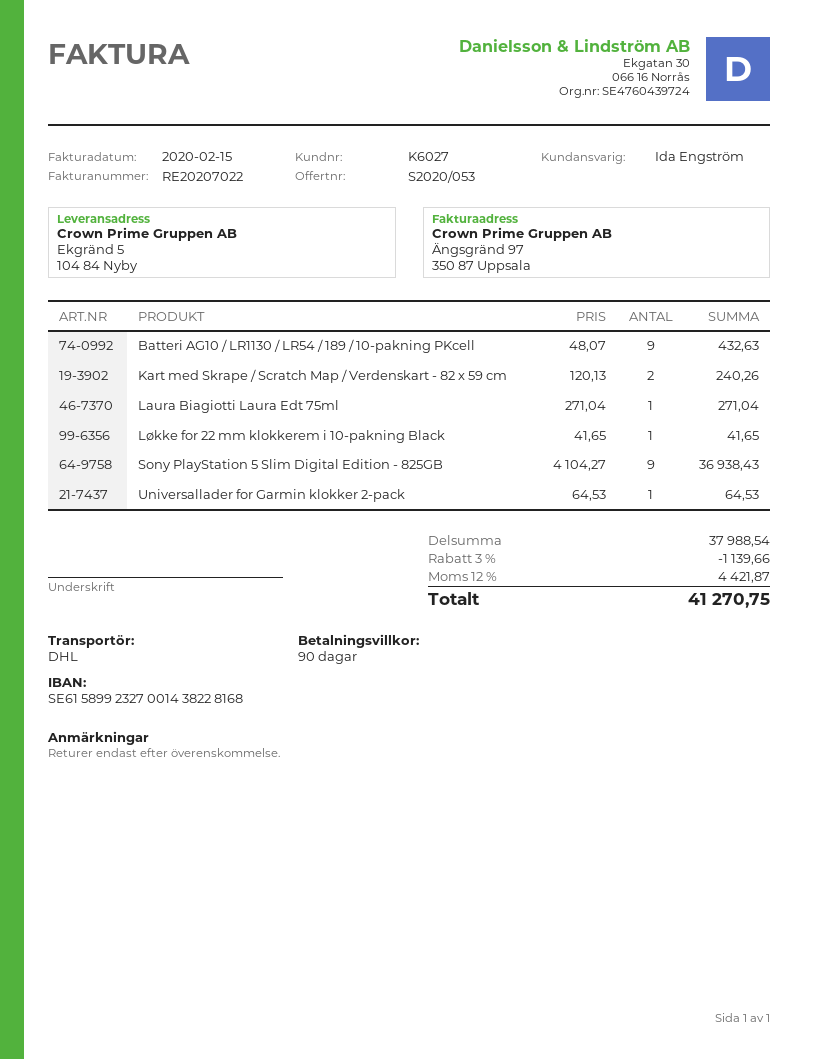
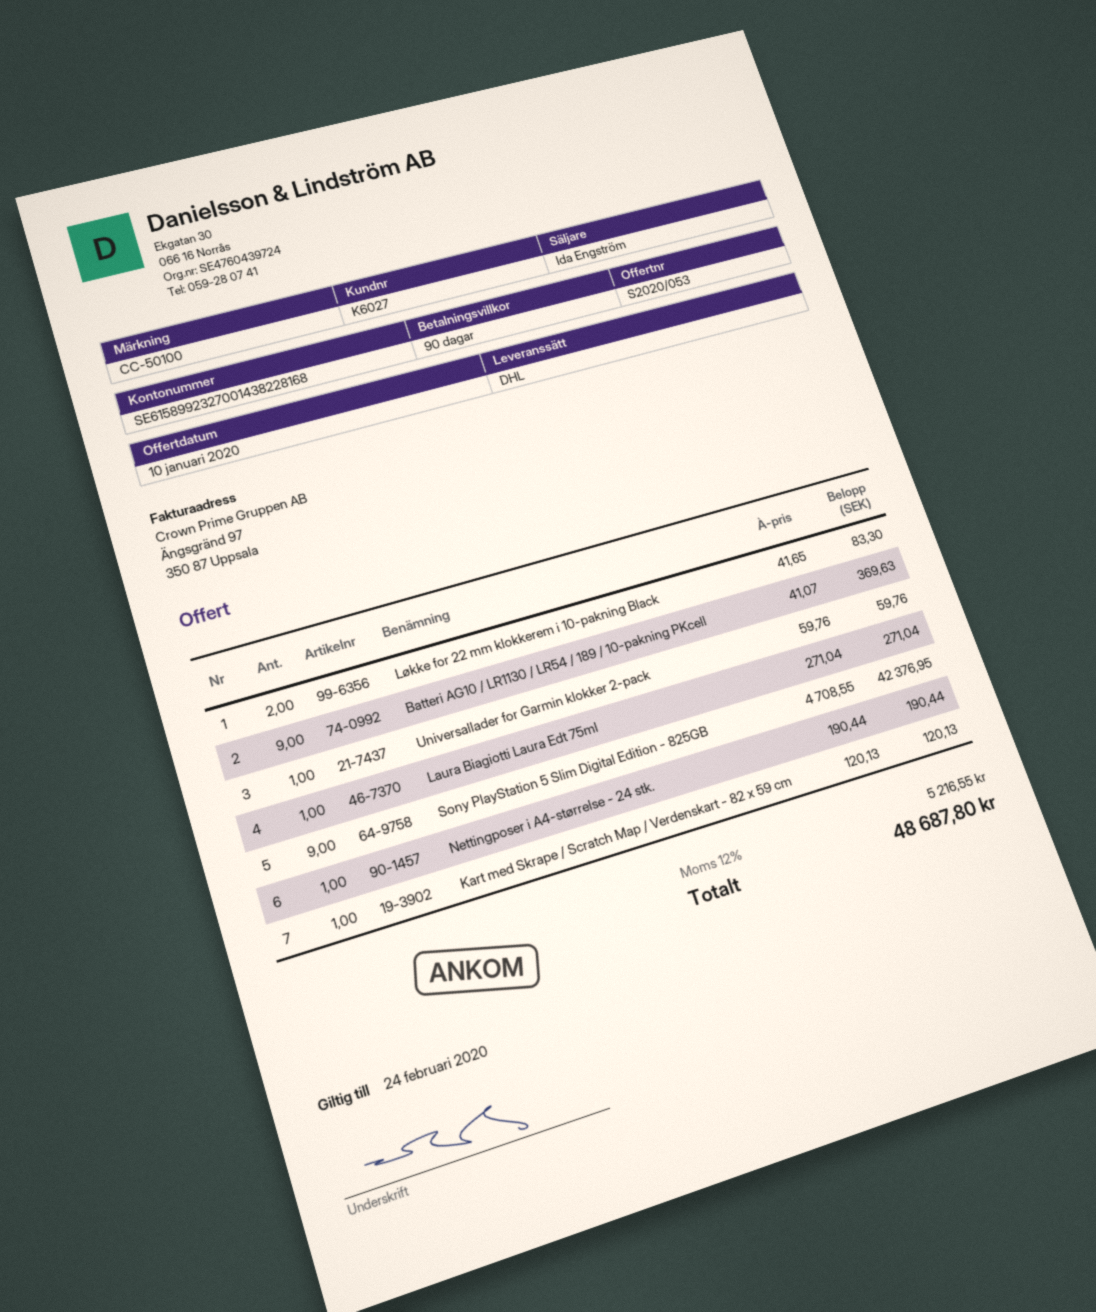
Batteri AG10 / LR1130 / LR54 / 189 / 10-pakning PKcell: 9 x 48.07 = 432.63 -> 9 x 41.07 = 369.63
Kart med Skrape / Scratch Map / Verdenskart - 82 x 59 cm: 2 x 120.13 = 240.26 -> 1 x 120.13 = 120.13
Løkke for 22 mm klokkerem i 10-pakning Black: 1 x 41.65 = 41.65 -> 2 x 41.65 = 83.30
Sony PlayStation 5 Slim Digital Edition - 825GB: 9 x 4104.27 = 36938.43 -> 9 x 4708.55 = 42376.95
Universallader for Garmin klokker 2-pack: 1 x 64.53 = 64.53 -> 1 x 59.76 = 59.76
Nettingposer i A4-størrelse - 24 stk.: none -> 1 x 190.44 = 190.44
discount: 3% = 1139.66 -> none
tax: 12% = 4421.87 -> 12% = 5216.55
total: 41270.75 -> 48687.80

